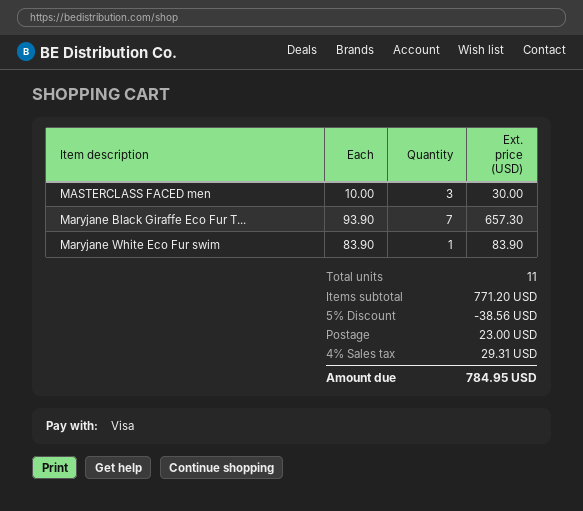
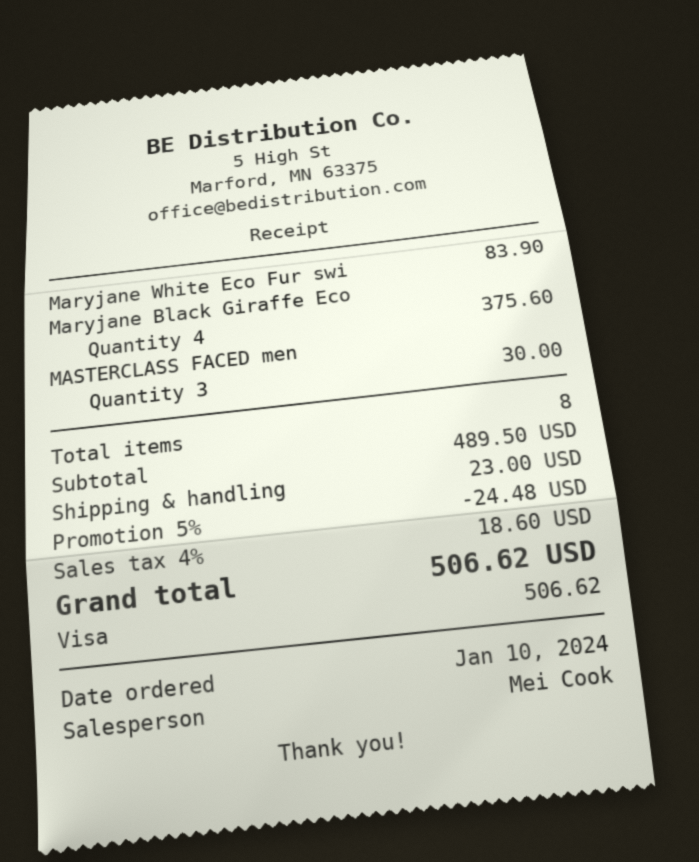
Maryjane Black Giraffe Eco Fur T...: 7 for 657.30 -> 4 for 375.60
total quantity: 11 -> 8
subtotal: 771.20 -> 489.50
discount: 5% = 38.56 -> 5% = 24.48
tax: 4% = 29.31 -> 4% = 18.60
total: 784.95 -> 506.62

